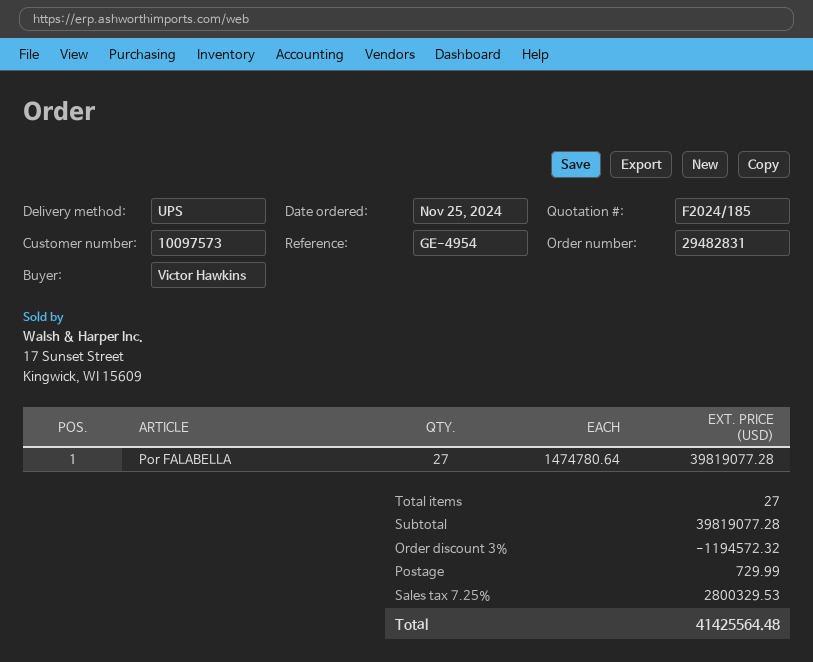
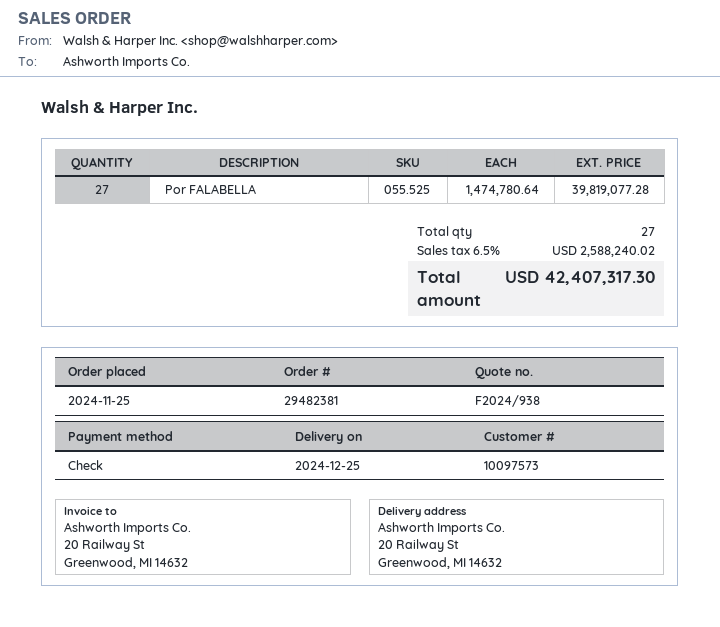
quote number: F2024/185 -> F2024/938
order number: 29482831 -> 29482381
discount: 3% = 1194572.32 -> none
shipping: 729.99 -> none
tax: 7.25% = 2800329.53 -> 6.5% = 2588240.02
total: 41425564.48 -> 42407317.30

